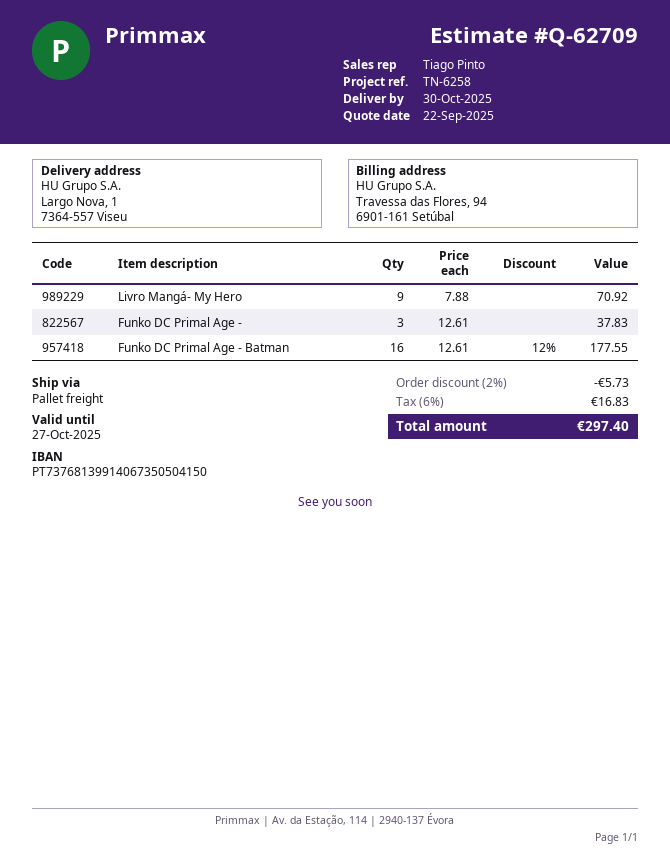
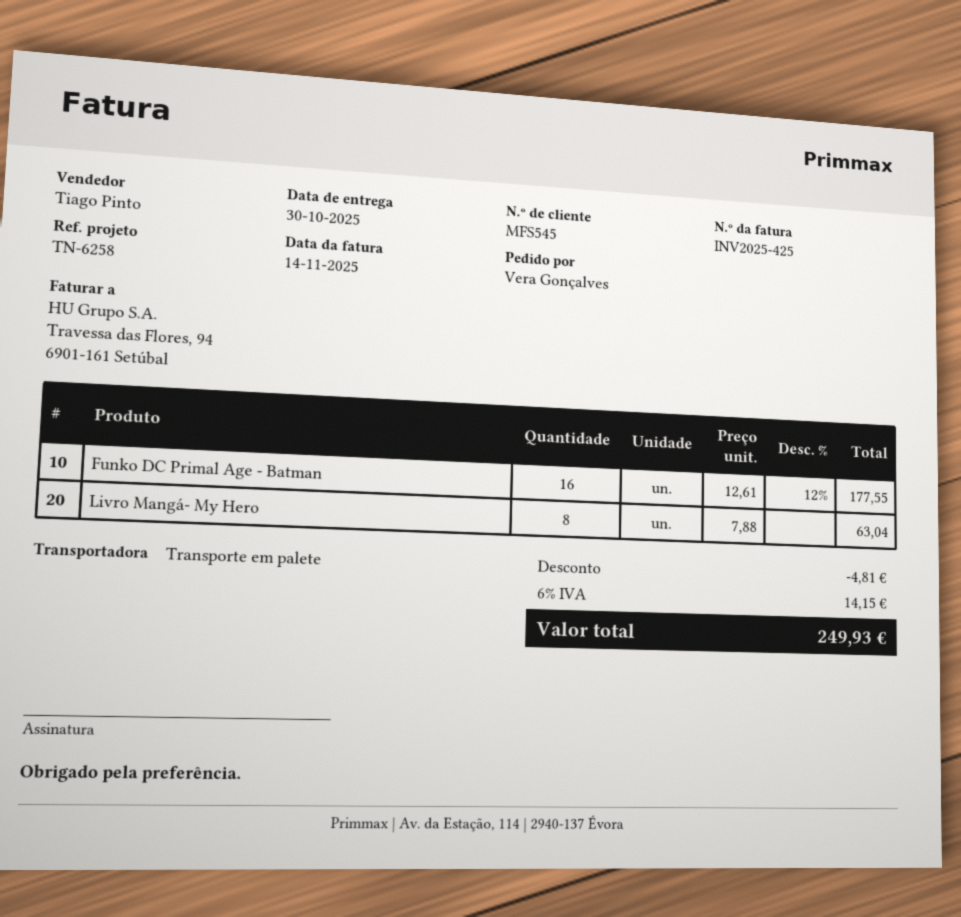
Livro Mangá- My Hero: 9 x 7.88 = 70.92 -> 8 x 7.88 = 63.04
Funko DC Primal Age -: 3 x 12.61 = 37.83 -> none
discount: 5.73 -> 4.81
tax: 6% = 16.83 -> 6% = 14.15
total: 297.40 -> 249.93

